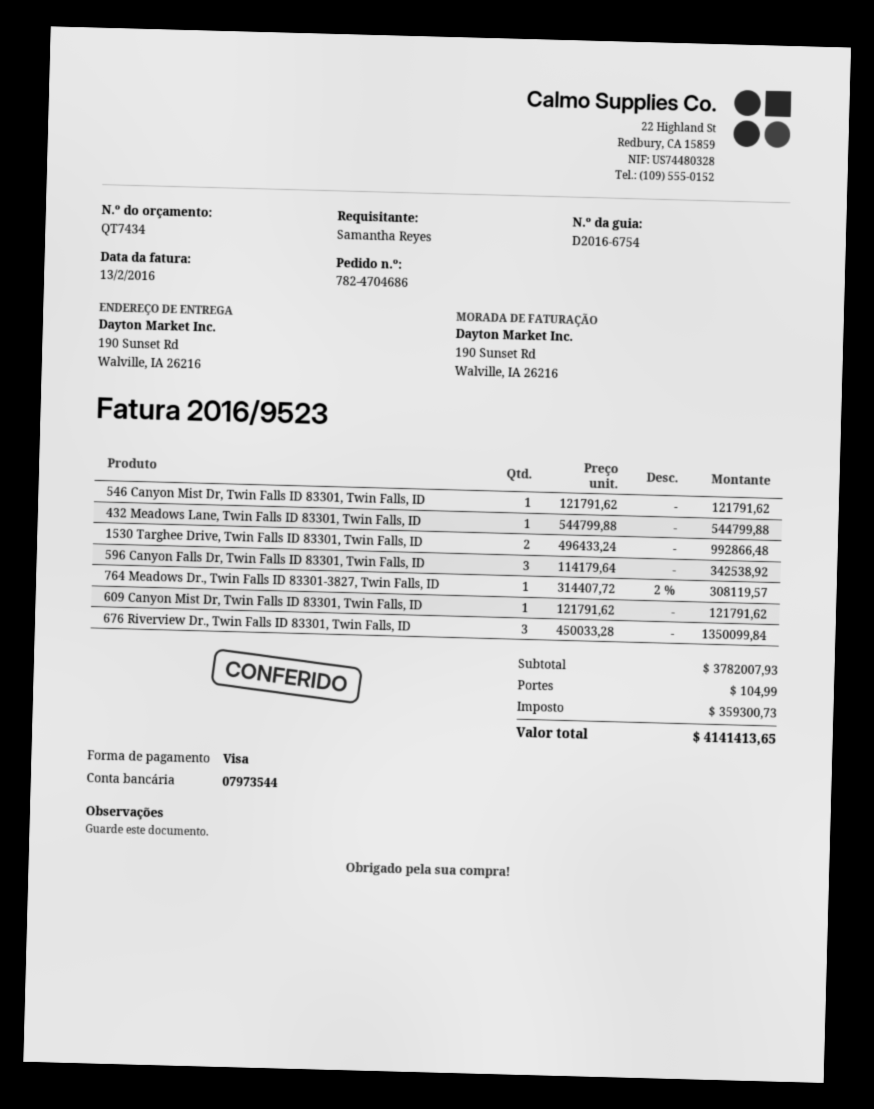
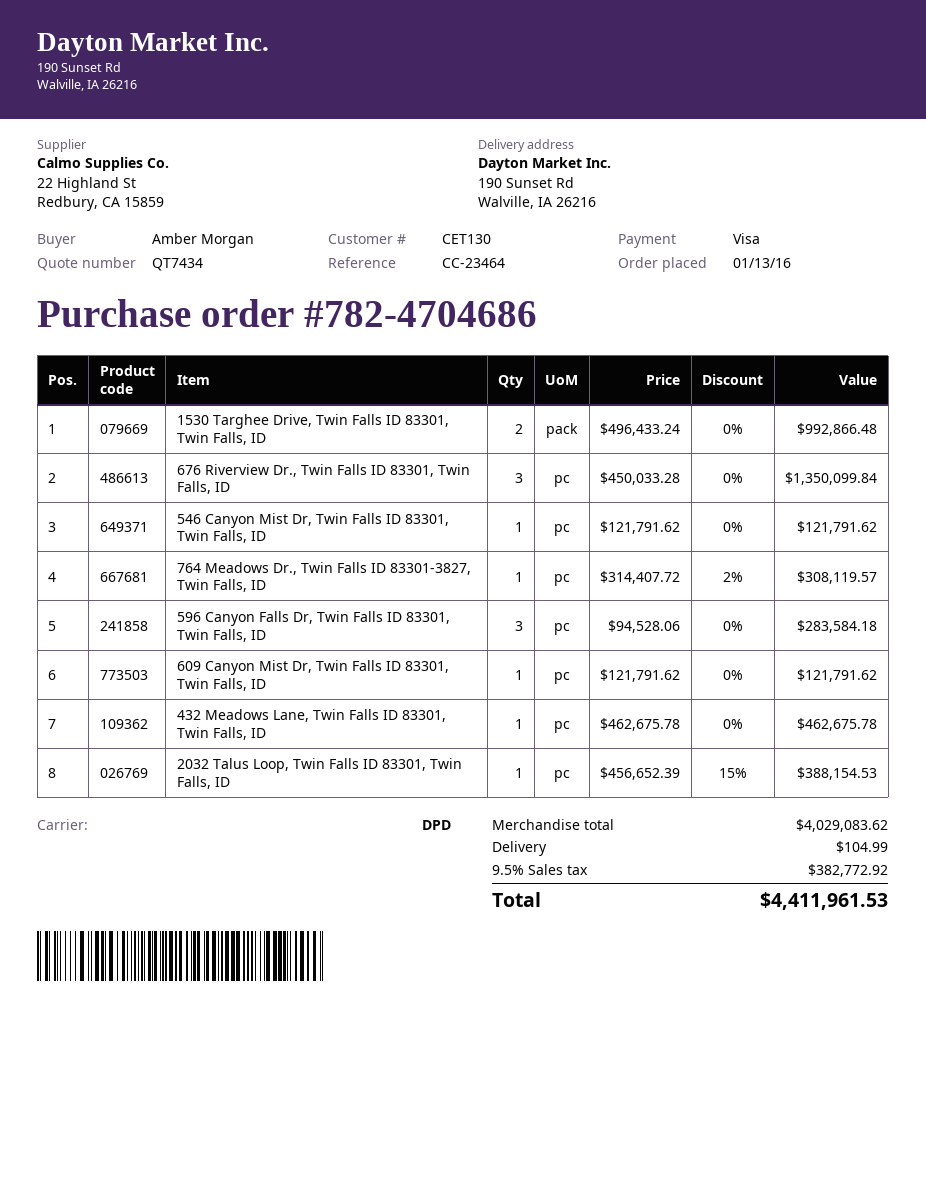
ordered by: Samantha Reyes -> Amber Morgan
432 Meadows Lane, Twin Falls ID 83301, Twin Falls, ID: 1 x 544799.88 = 544799.88 -> 1 x 462675.78 = 462675.78
596 Canyon Falls Dr, Twin Falls ID 83301, Twin Falls, ID: 3 x 114179.64 = 342538.92 -> 3 x 94528.06 = 283584.18
2032 Talus Loop, Twin Falls ID 83301, Twin Falls, ID: none -> 1 x 456652.39 - 15% = 388154.53
subtotal: 3782007.93 -> 4029083.62
tax: 359300.73 -> 382772.92
total: 4141413.65 -> 4411961.53

